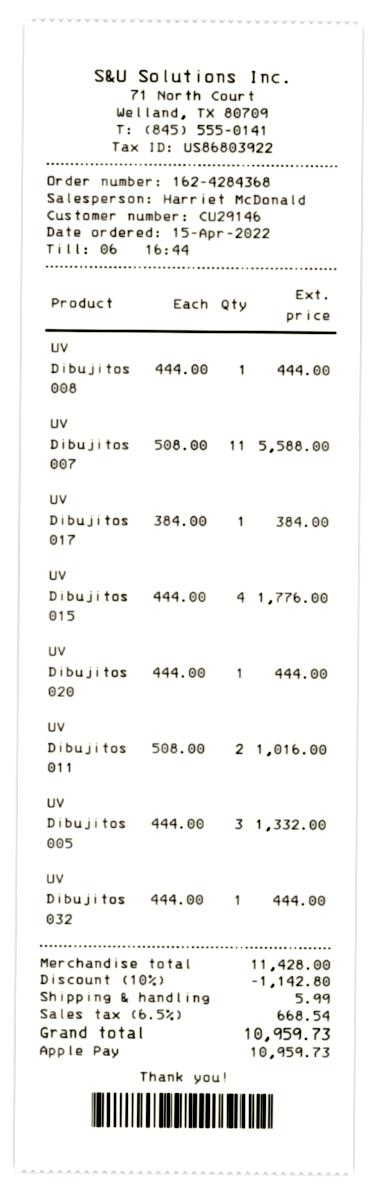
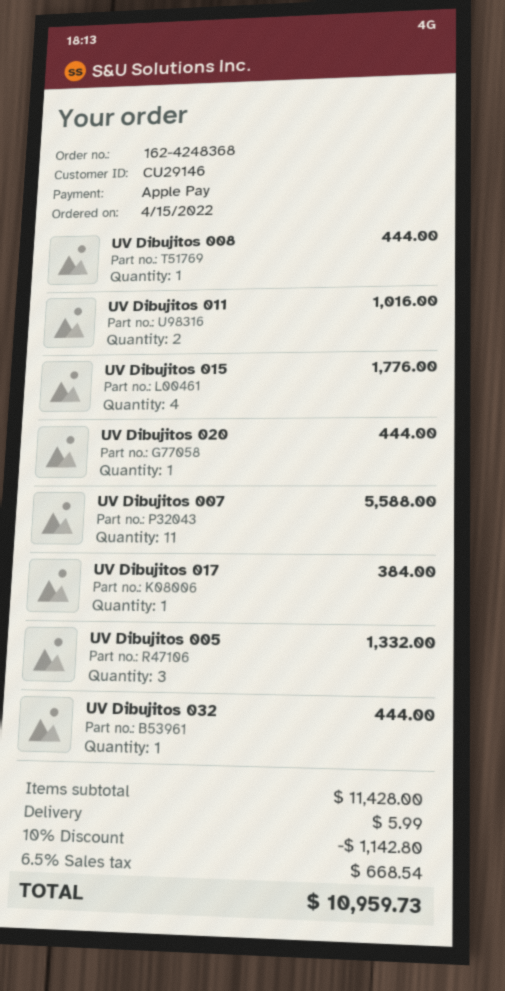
order number: 162-4284368 -> 162-4248368

